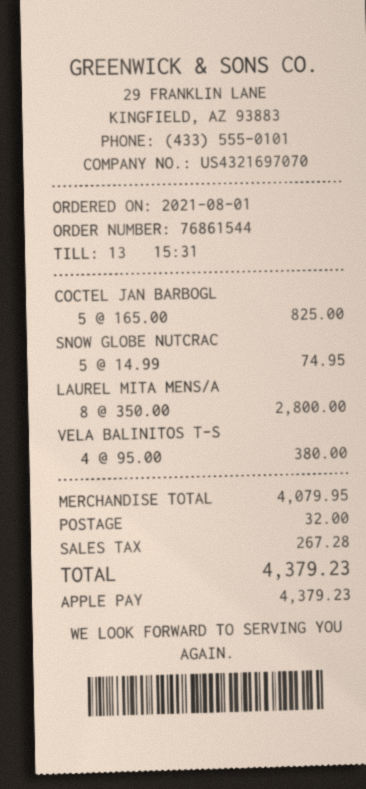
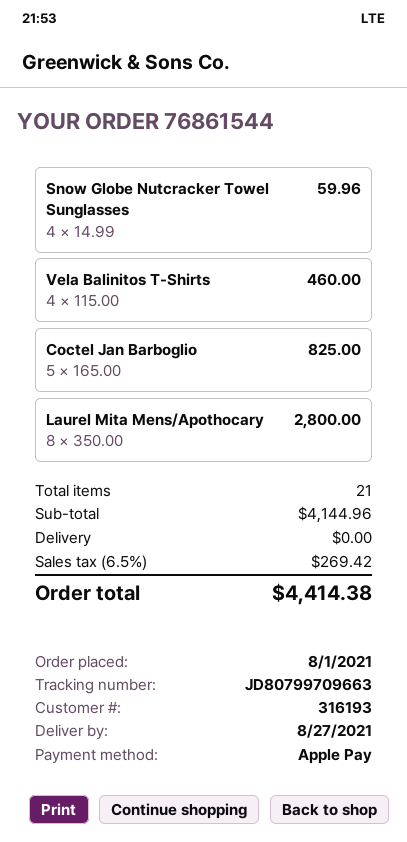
SNOW GLOBE NUTCRAC: 5 x 14.99 = 74.95 -> 4 x 14.99 = 59.96
VELA BALINITOS T-S: 4 x 95.00 = 380.00 -> 4 x 115.00 = 460.00
subtotal: 4079.95 -> 4144.96
shipping: 32.00 -> 0.00
tax: 267.28 -> 269.42
total: 4379.23 -> 4414.38

